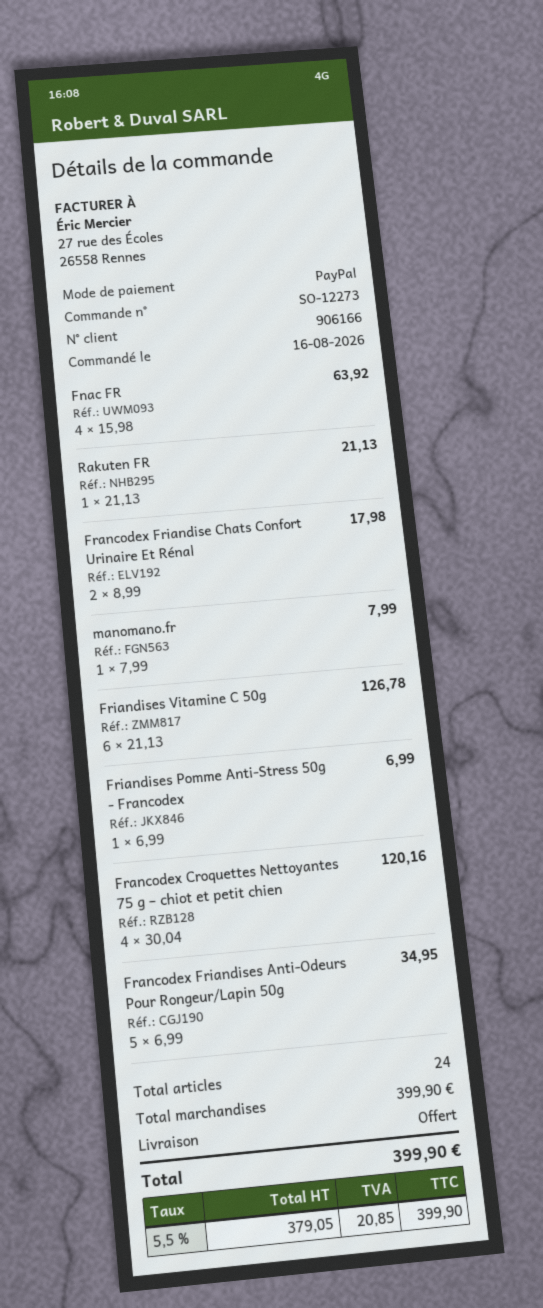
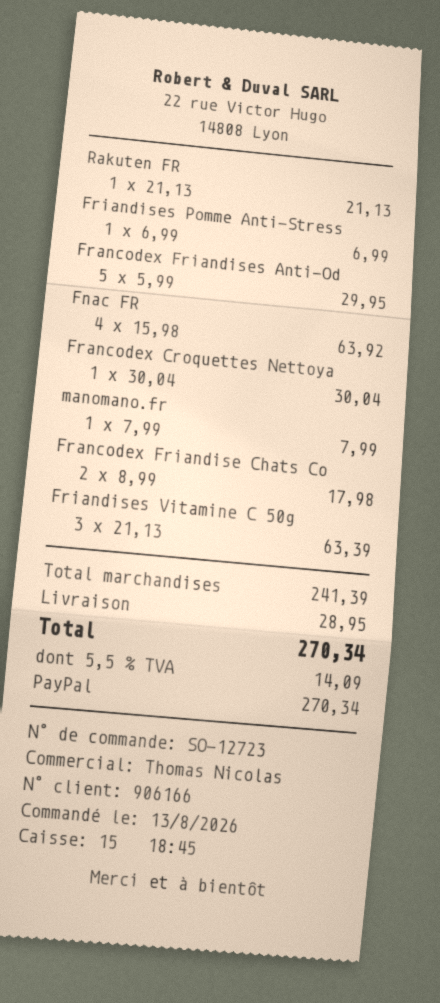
order number: SO-12273 -> SO-12723
order date: 2026-08-16 -> 2026-08-13
Friandises Vitamine C 50g: 6 x 21.13 = 126.78 -> 3 x 21.13 = 63.39
Francodex Croquettes Nettoyantes 75 g – chiot et petit chien: 4 x 30.04 = 120.16 -> 1 x 30.04 = 30.04
Francodex Friandises Anti-Odeurs Pour Rongeur/Lapin 50g: 5 x 6.99 = 34.95 -> 5 x 5.99 = 29.95
subtotal: 399.90 -> 241.39
shipping: 0.00 -> 28.95
tax: 5.5% = 20.85 -> 5.5% = 14.09
total: 399.90 -> 270.34

